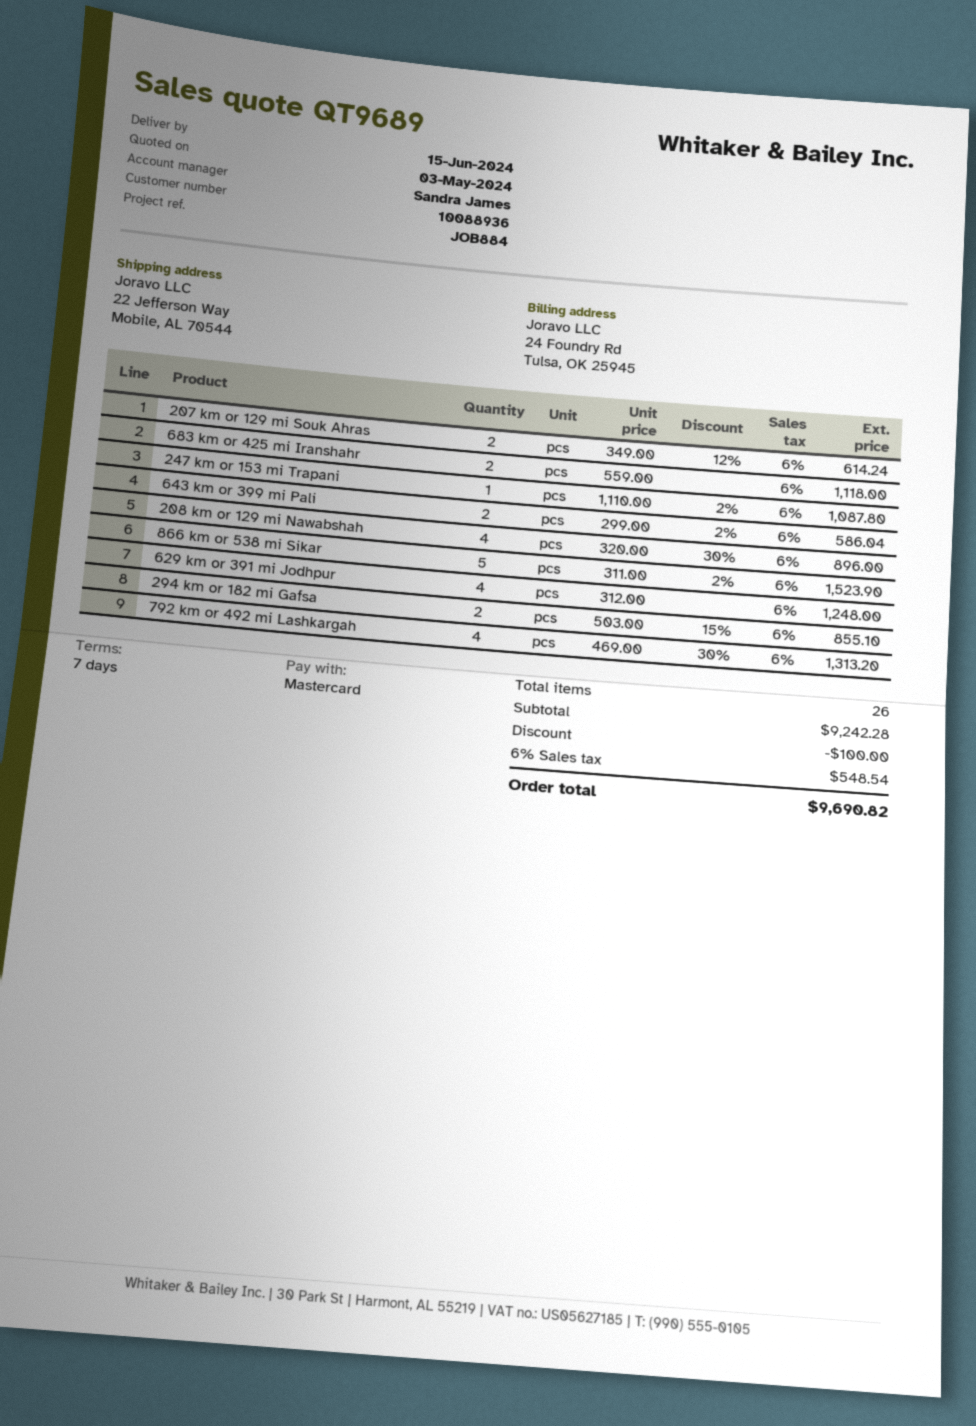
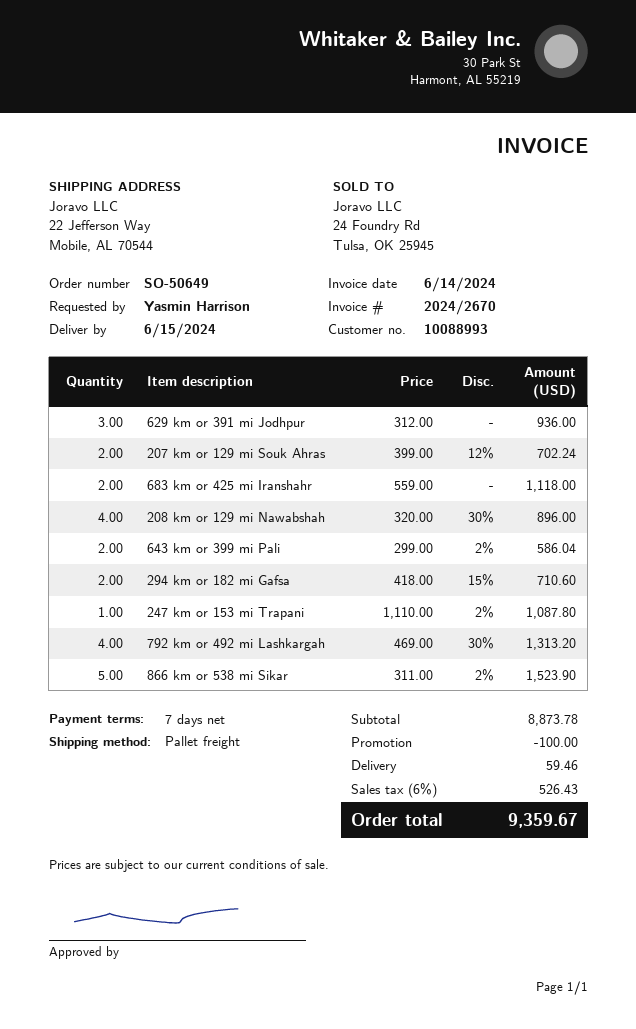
customer number: 10088936 -> 10088993
207 km or 129 mi Souk Ahras: 2 x 349.00 - 12% = 614.24 -> 2 x 399.00 - 12% = 702.24
629 km or 391 mi Jodhpur: 4 x 312.00 = 1248.00 -> 3 x 312.00 = 936.00
294 km or 182 mi Gafsa: 2 x 503.00 - 15% = 855.10 -> 2 x 418.00 - 15% = 710.60
subtotal: 9242.28 -> 8873.78
shipping: none -> 59.46
tax: 6% = 548.54 -> 6% = 526.43
total: 9690.82 -> 9359.67

